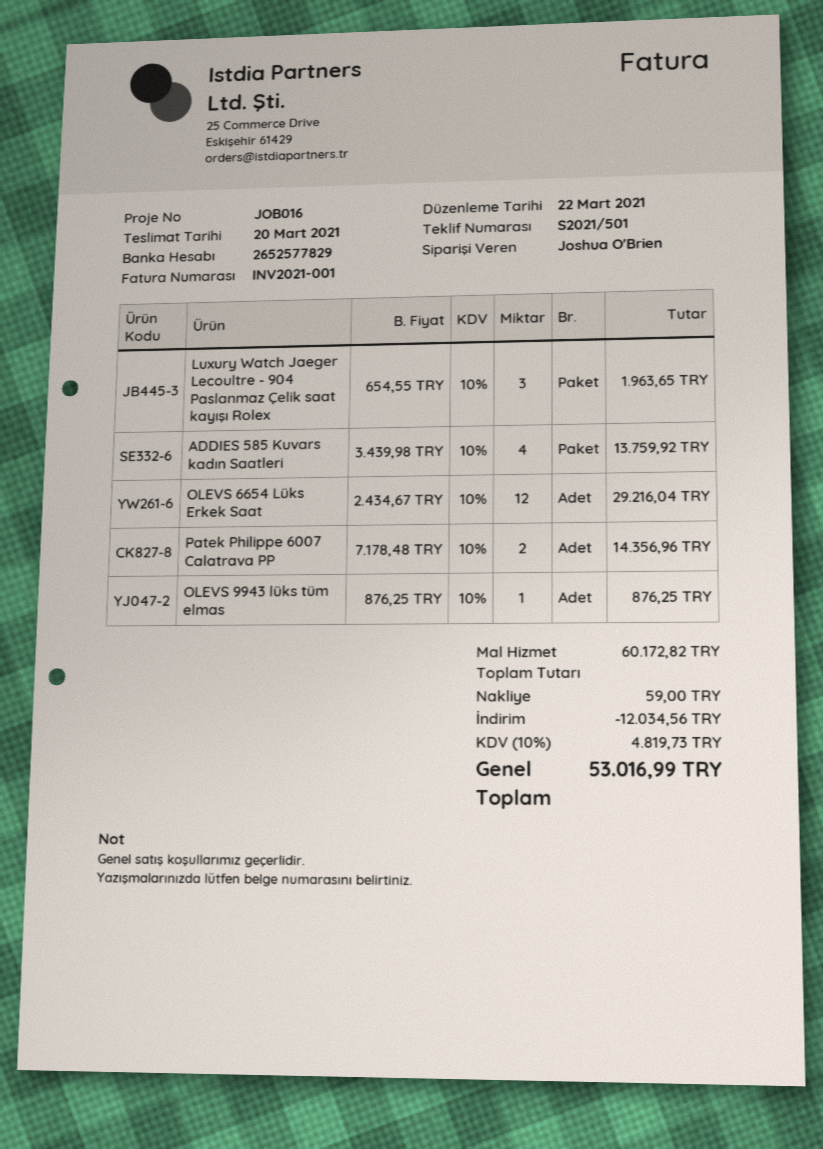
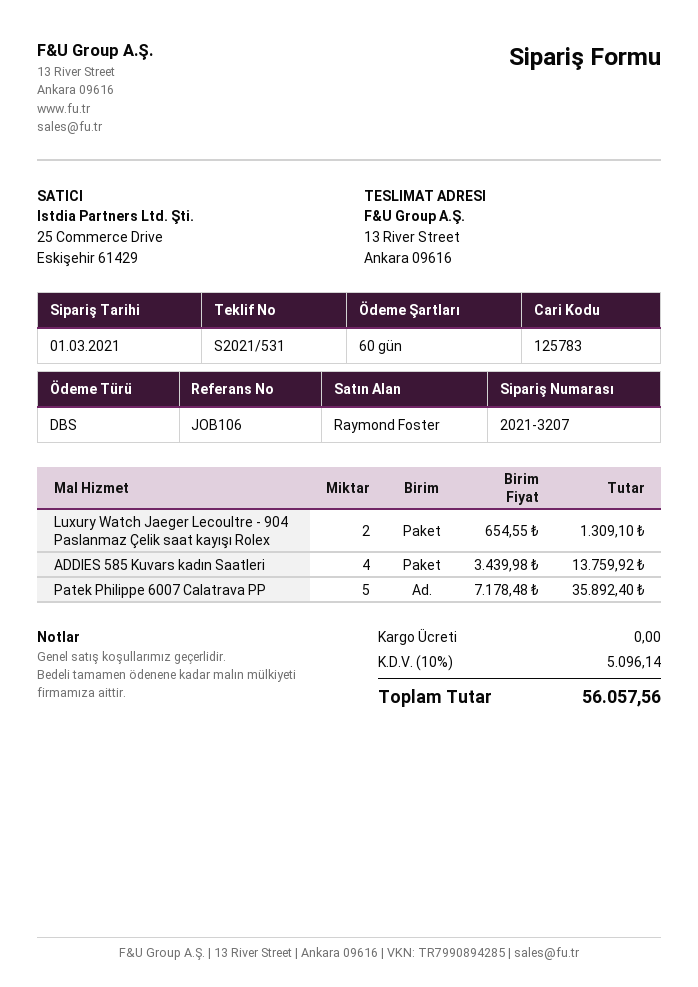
quote number: S2021/501 -> S2021/531
reference: JOB016 -> JOB106
ordered by: Joshua O'Brien -> Raymond Foster
Luxury Watch Jaeger Lecoultre - 904 Paslanmaz Çelik saat kayışı Rolex: 3 x 654.55 = 1963.65 -> 2 x 654.55 = 1309.10
OLEVS 6654 Lüks Erkek Saat: 12 x 2434.67 = 29216.04 -> none
Patek Philippe 6007 Calatrava PP: 2 x 7178.48 = 14356.96 -> 5 x 7178.48 = 35892.40
OLEVS 9943 lüks tüm elmas: 1 x 876.25 = 876.25 -> none
discount: 12034.56 -> none
shipping: 59.00 -> 0.00
tax: 10% = 4819.73 -> 10% = 5096.14
total: 53016.99 -> 56057.56

